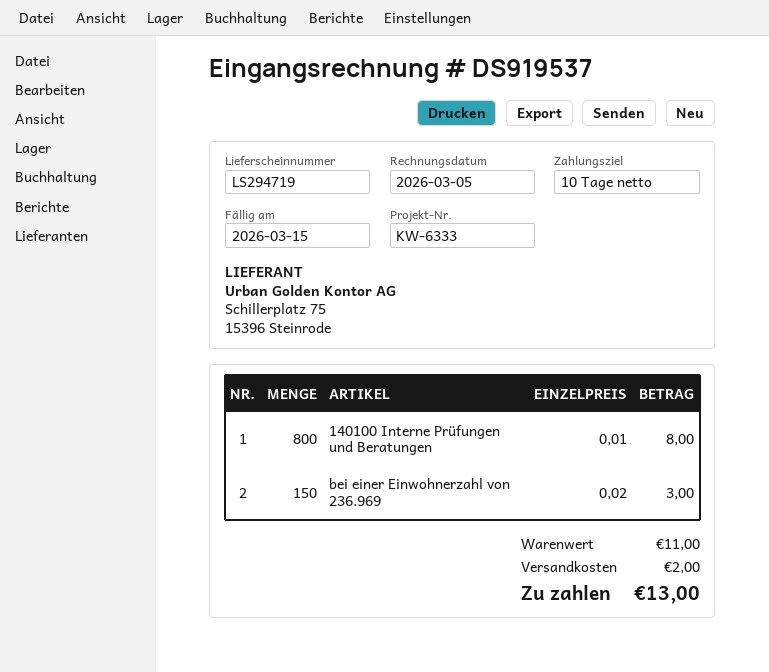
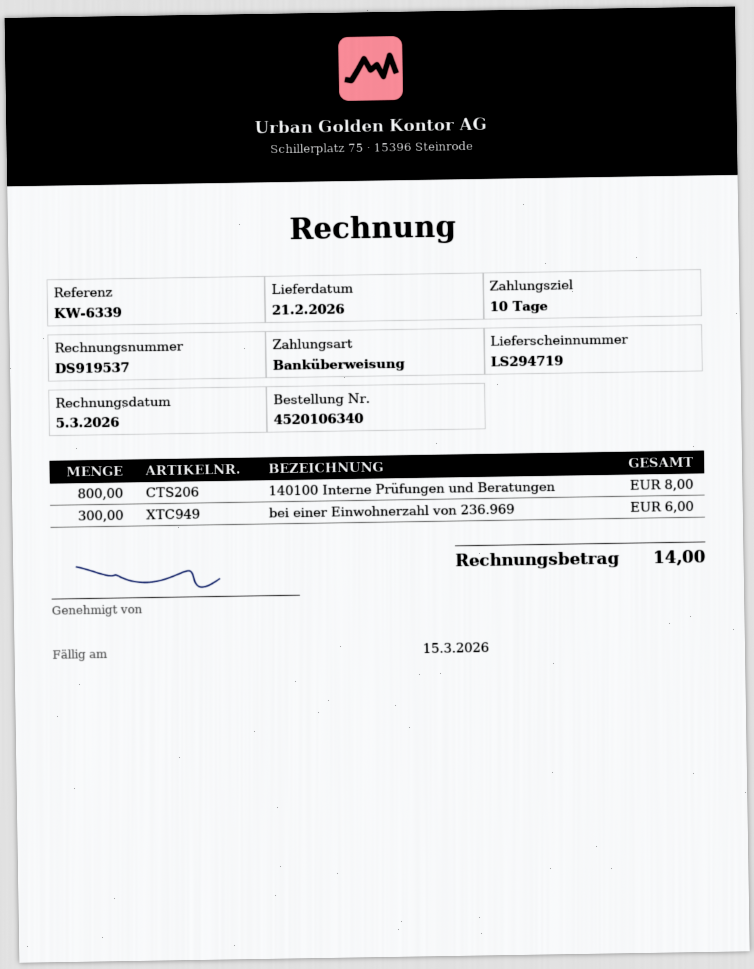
reference: KW-6333 -> KW-6339
bei einer Einwohnerzahl von 236.969: 150 for 3.00 -> 300 for 6.00
shipping: 2.00 -> none
total: 13.00 -> 14.00

